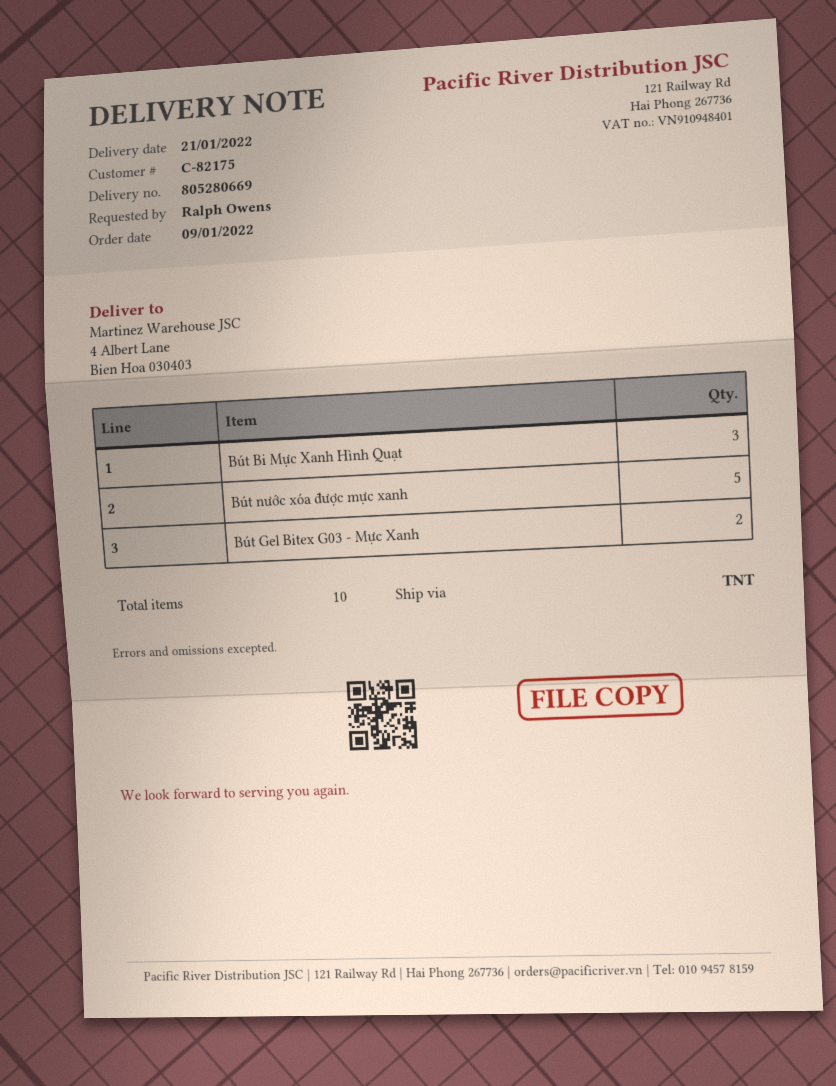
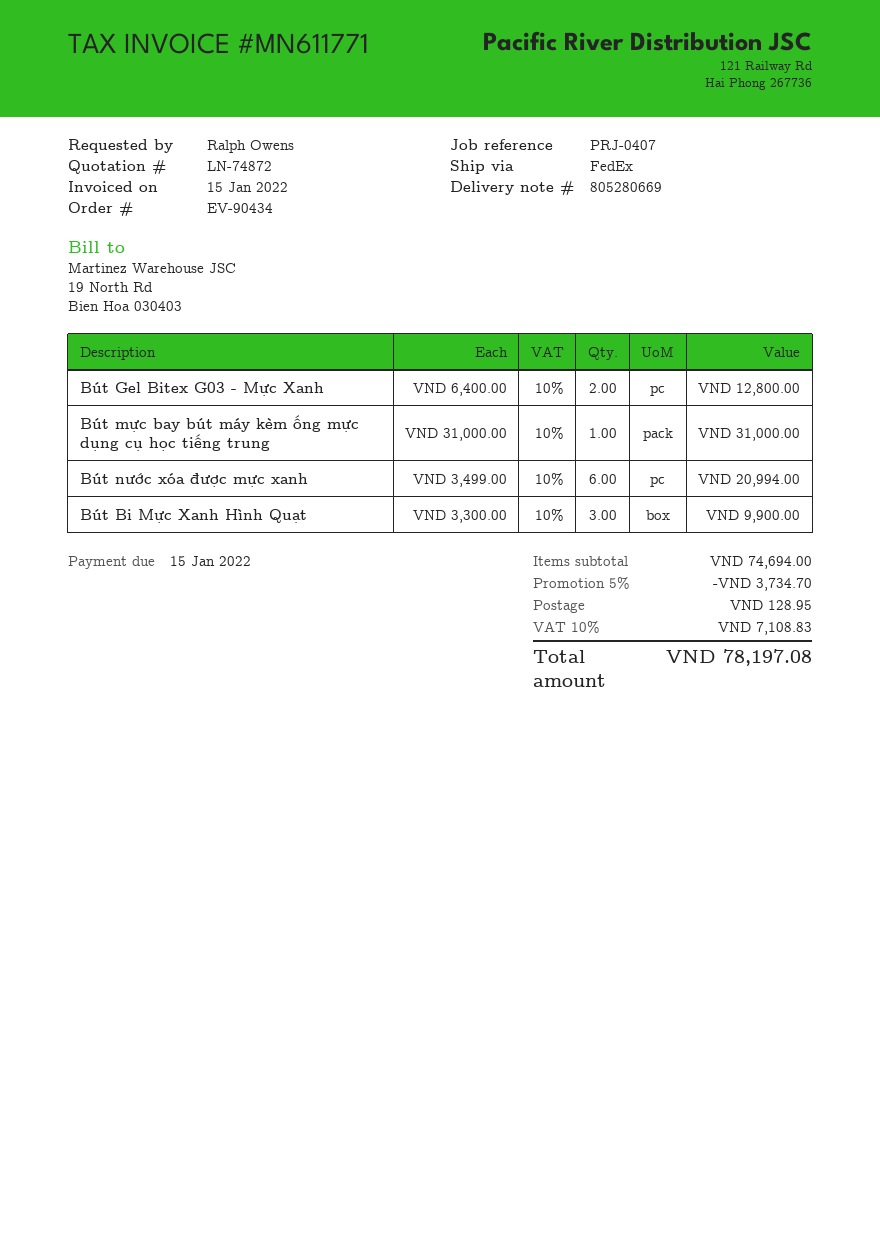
shipping method: TNT -> FedEx
Bút nước xóa được mực xanh: 5 -> 6
Bút mực bay bút máy kèm ống mực dụng cụ học tiếng trung: none -> 1

